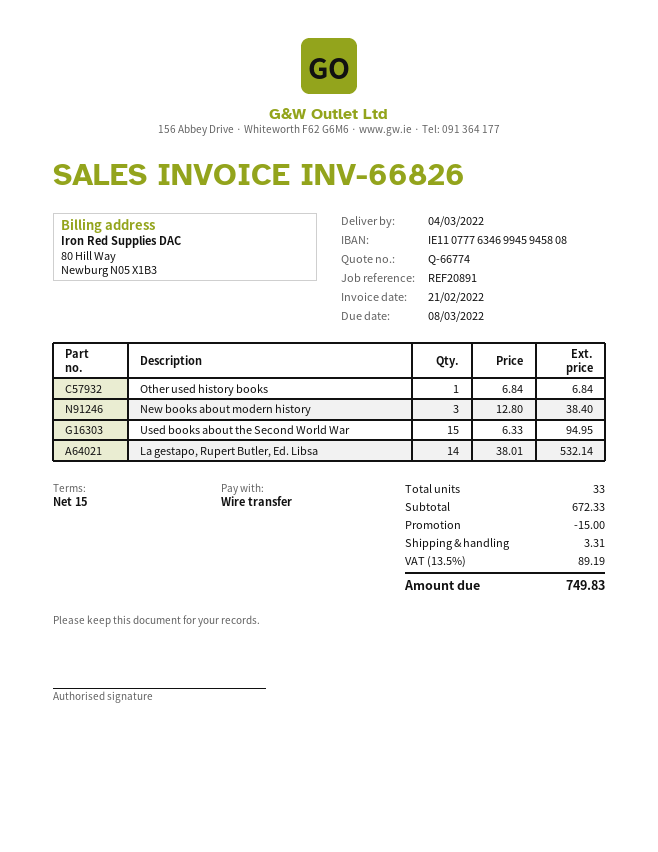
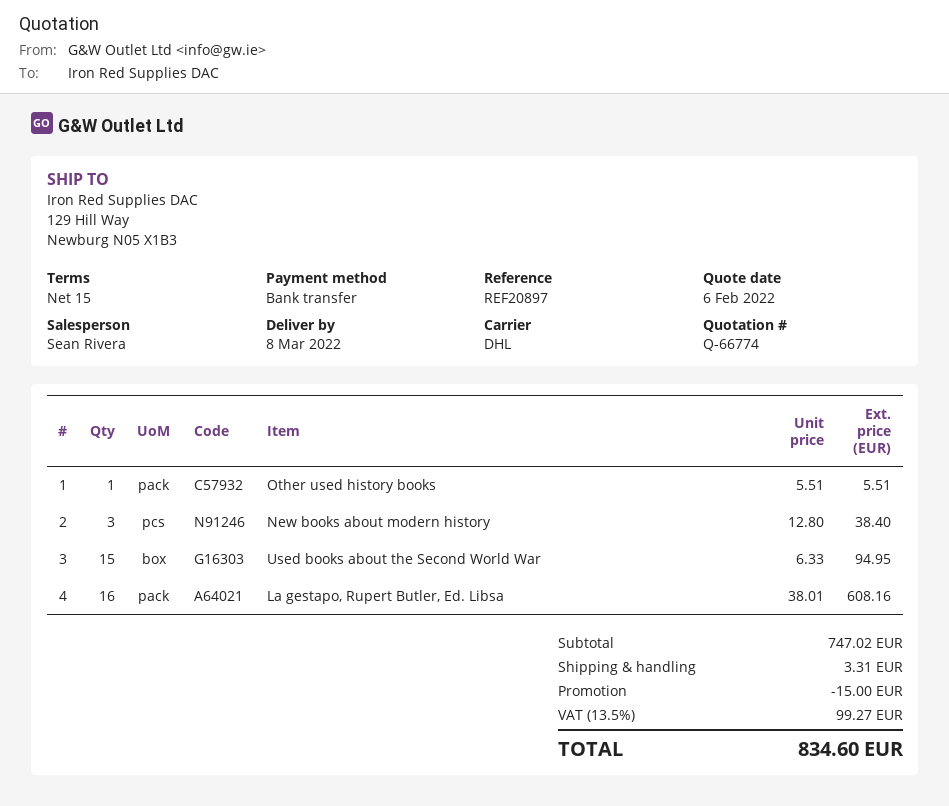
delivery date: 2022-03-04 -> 2022-03-08
reference: REF20891 -> REF20897
Other used history books: 1 x 6.84 = 6.84 -> 1 x 5.51 = 5.51
La gestapo, Rupert Butler, Ed. Libsa: 14 x 38.01 = 532.14 -> 16 x 38.01 = 608.16
subtotal: 672.33 -> 747.02
tax: 13.5% = 89.19 -> 13.5% = 99.27
total: 749.83 -> 834.60

